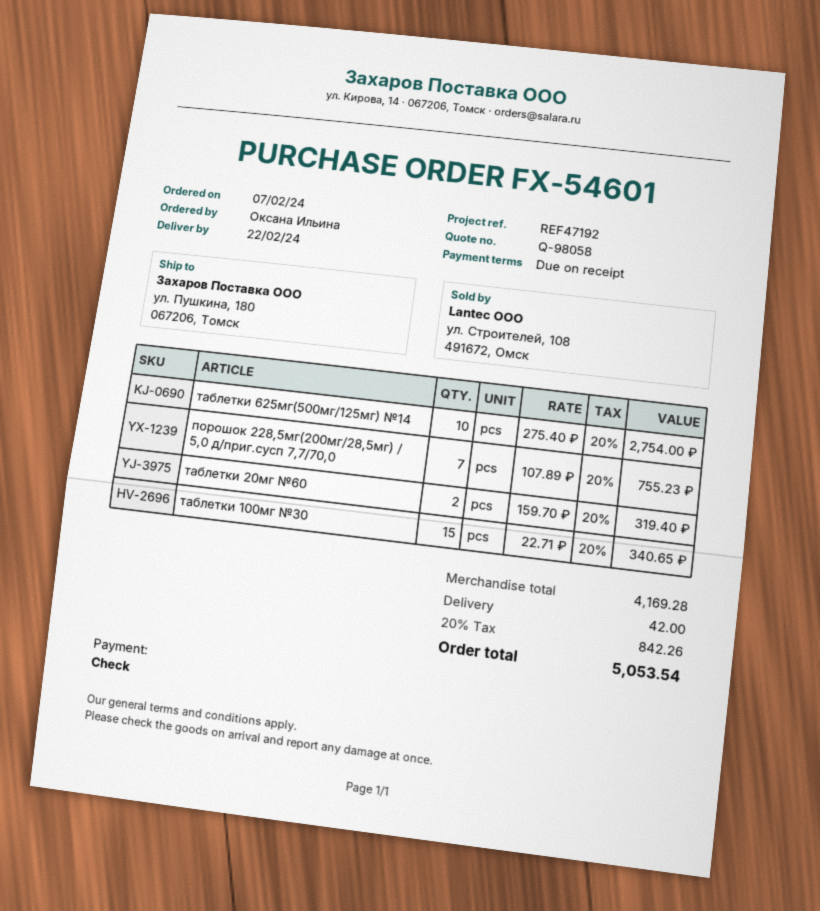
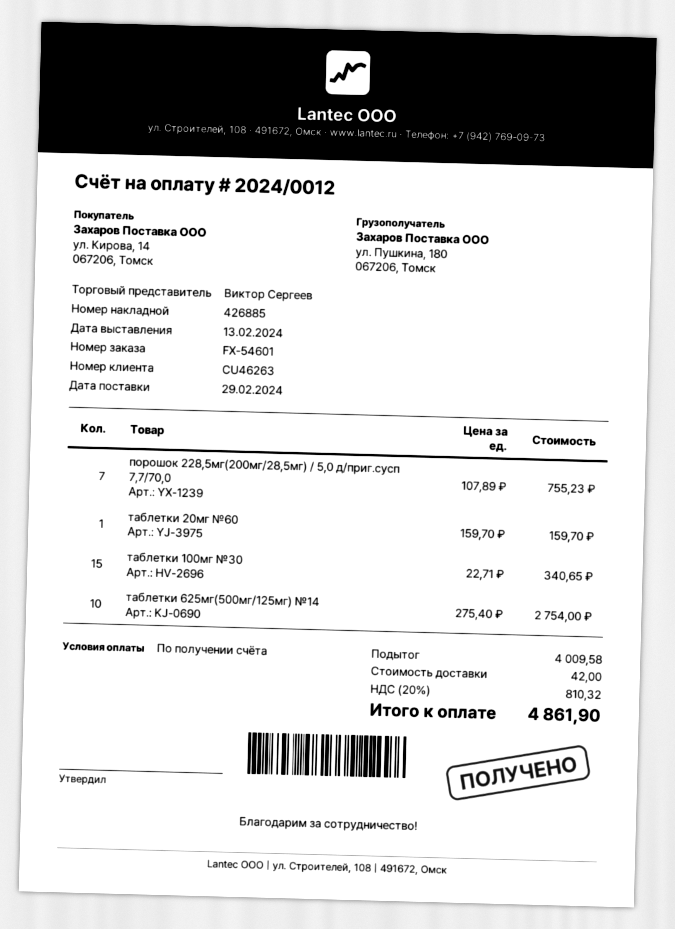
delivery date: 2024-02-22 -> 2024-02-29
таблетки 20мг №60: 2 x 159.70 = 319.40 -> 1 x 159.70 = 159.70
subtotal: 4169.28 -> 4009.58
tax: 20% = 842.26 -> 20% = 810.32
total: 5053.54 -> 4861.90

